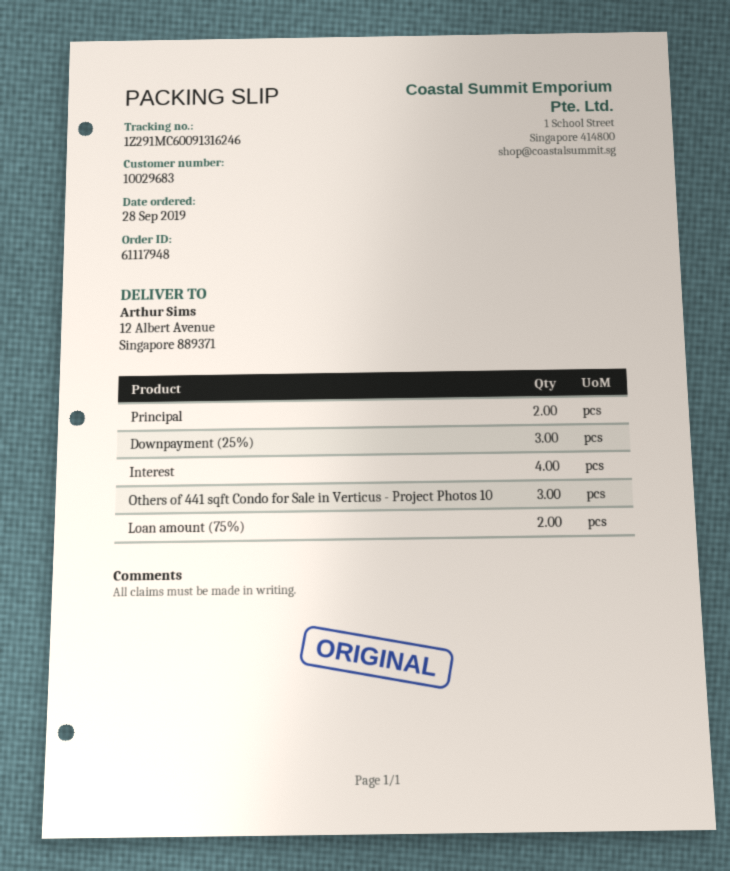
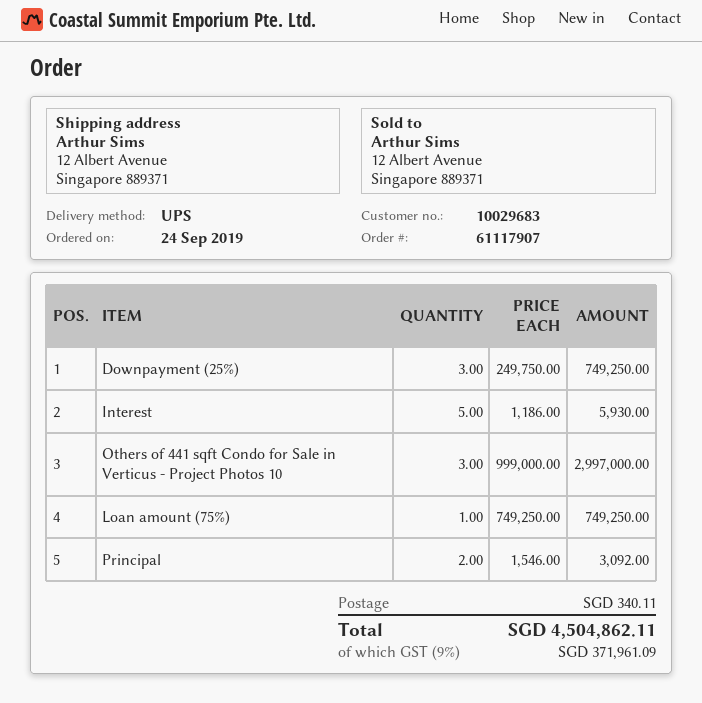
order number: 61117948 -> 61117907
order date: 2019-09-28 -> 2019-09-24
Interest: 4 -> 5
Loan amount (75%): 2 -> 1

